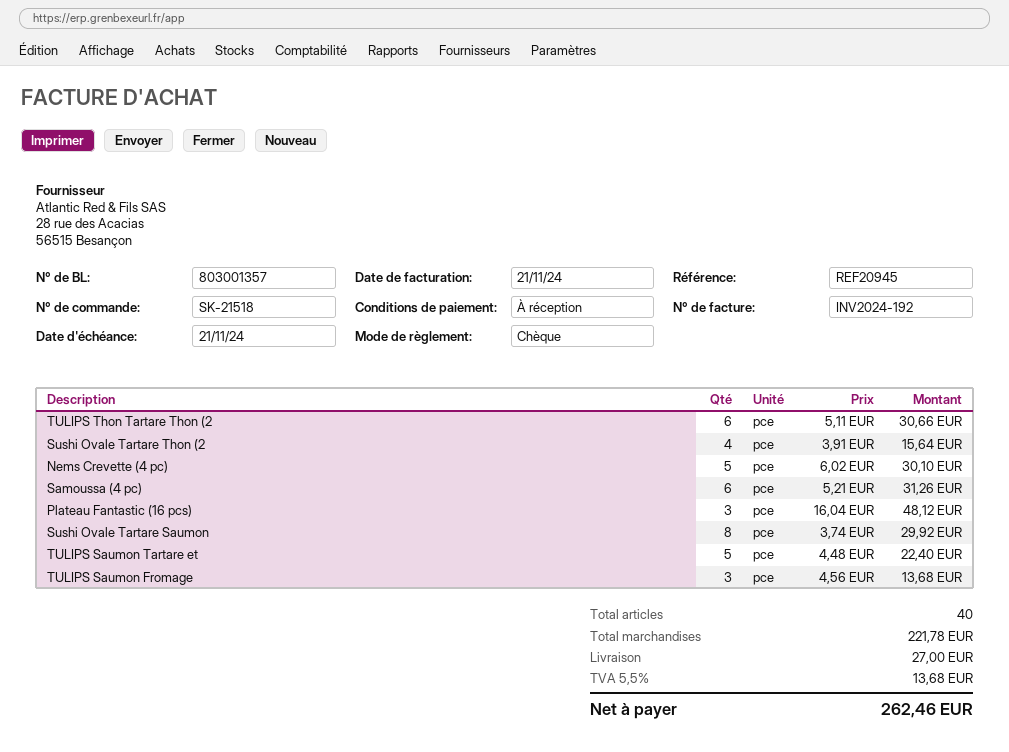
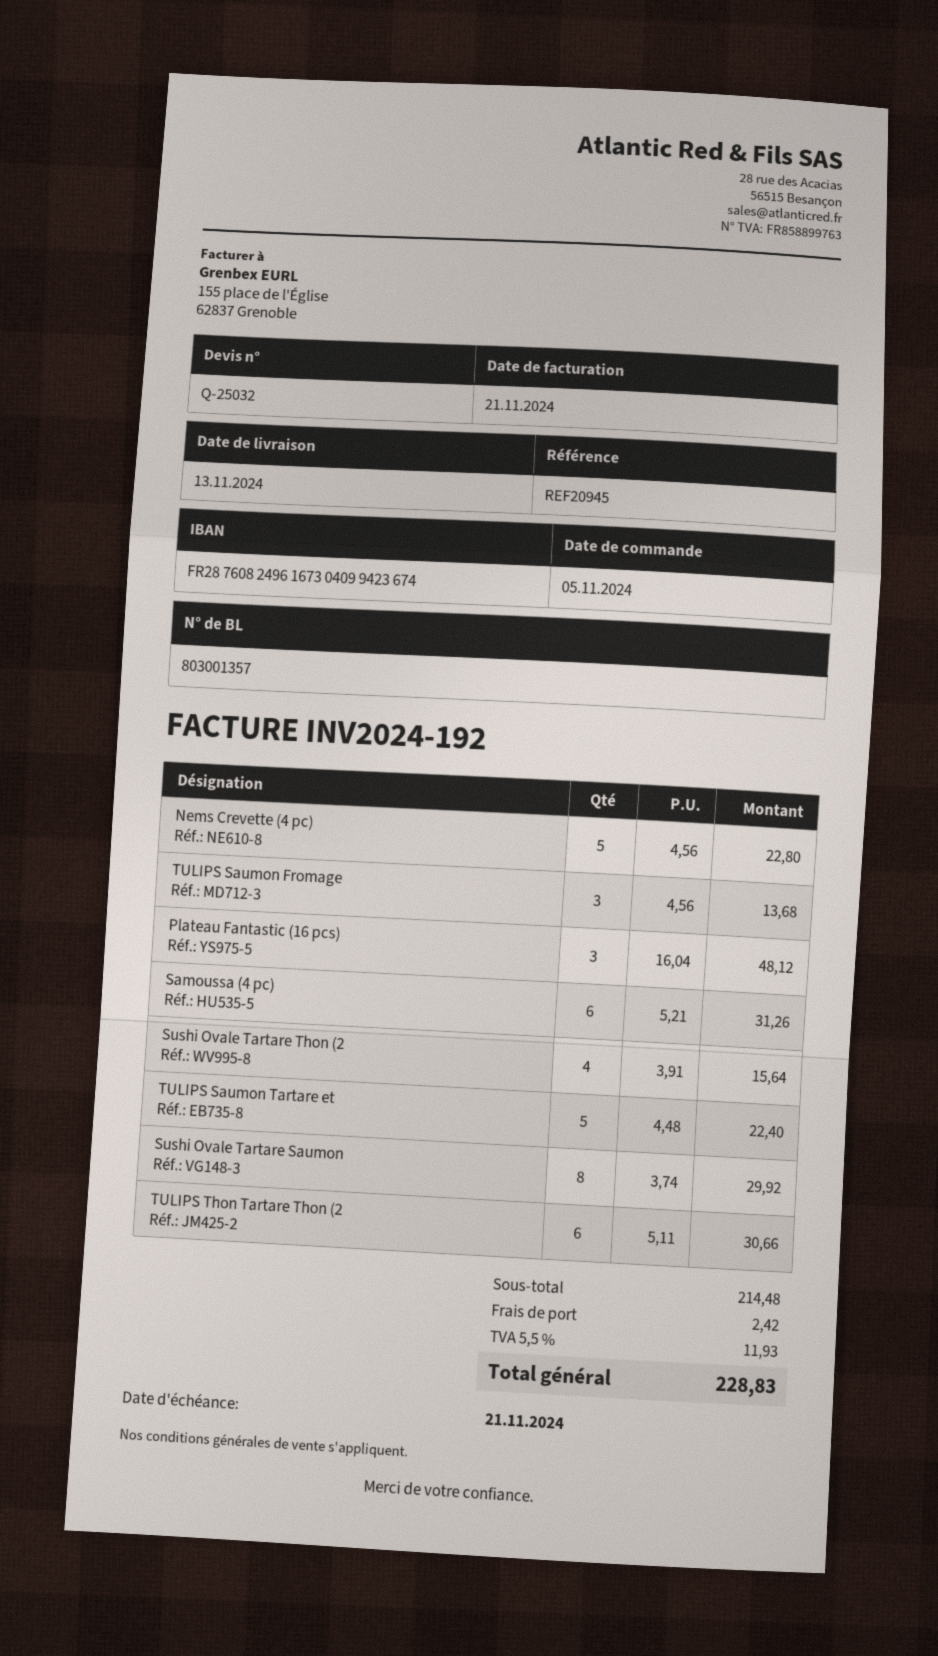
Nems Crevette (4 pc): 5 x 6.02 = 30.10 -> 5 x 4.56 = 22.80
subtotal: 221.78 -> 214.48
shipping: 27.00 -> 2.42
tax: 5.5% = 13.68 -> 5.5% = 11.93
total: 262.46 -> 228.83

